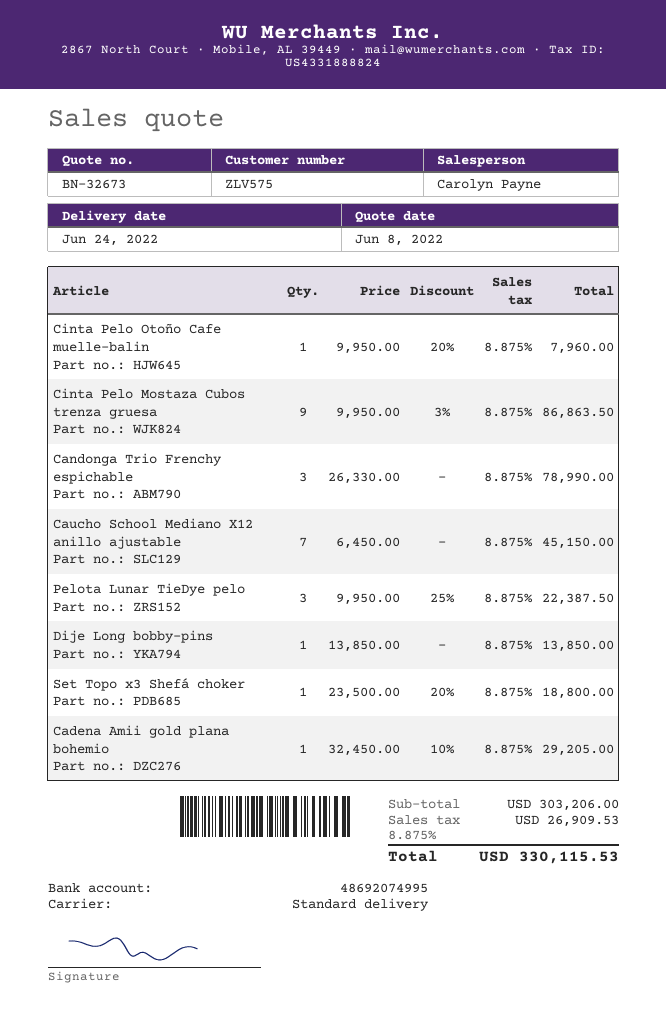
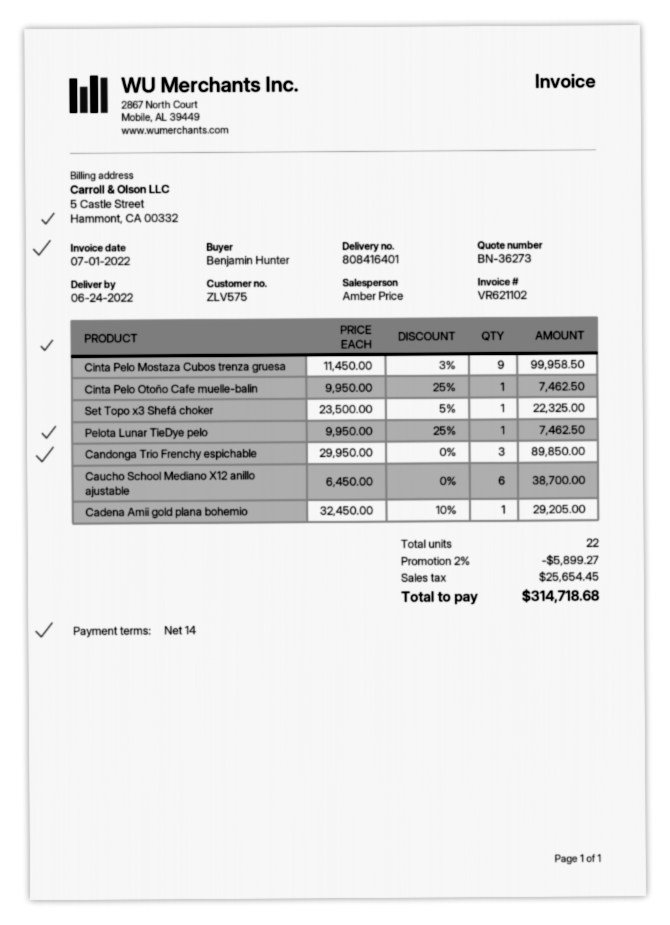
quote number: BN-32673 -> BN-36273
sales rep: Carolyn Payne -> Amber Price
Cinta Pelo Otoño Cafe muelle-balin: 1 x 9950.00 - 20% = 7960.00 -> 1 x 9950.00 - 25% = 7462.50
Cinta Pelo Mostaza Cubos trenza gruesa: 9 x 9950.00 - 3% = 86863.50 -> 9 x 11450.00 - 3% = 99958.50
Candonga Trio Frenchy espichable: 3 x 26330.00 = 78990.00 -> 3 x 29950.00 = 89850.00
Caucho School Mediano X12 anillo ajustable: 7 x 6450.00 = 45150.00 -> 6 x 6450.00 = 38700.00
Pelota Lunar TieDye pelo: 3 x 9950.00 - 25% = 22387.50 -> 1 x 9950.00 - 25% = 7462.50
Dije Long bobby-pins: 1 x 13850.00 = 13850.00 -> none
Set Topo x3 Shefá choker: 1 x 23500.00 - 20% = 18800.00 -> 1 x 23500.00 - 5% = 22325.00
discount: none -> 2% = 5899.27
tax: 26909.53 -> 25654.45
total: 330115.53 -> 314718.68

